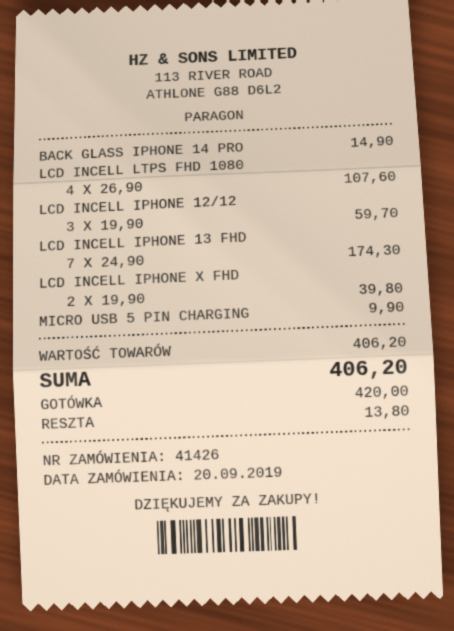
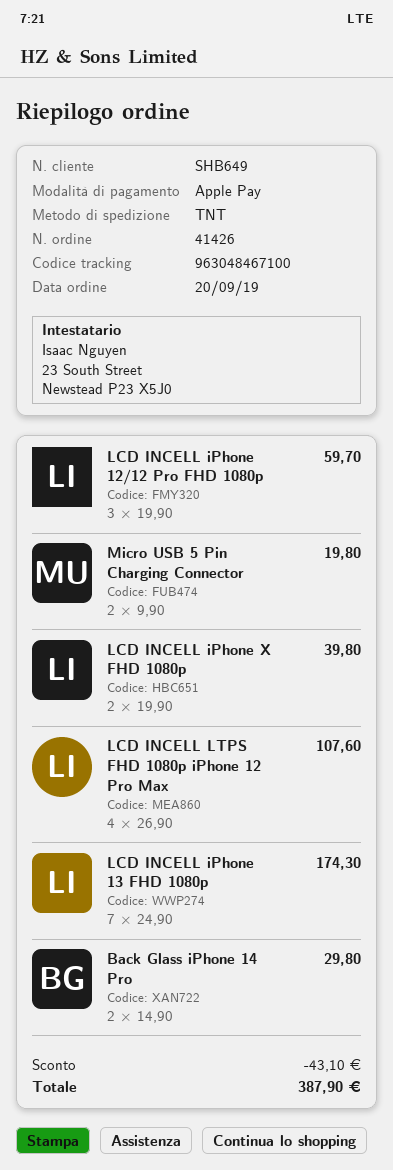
payment method: cash -> Apple Pay
BACK GLASS IPHONE 14 PRO: 1 x 14.90 = 14.90 -> 2 x 14.90 = 29.80
MICRO USB 5 PIN CHARGING: 1 x 9.90 = 9.90 -> 2 x 9.90 = 19.80
discount: none -> 43.10
total: 406.20 -> 387.90

